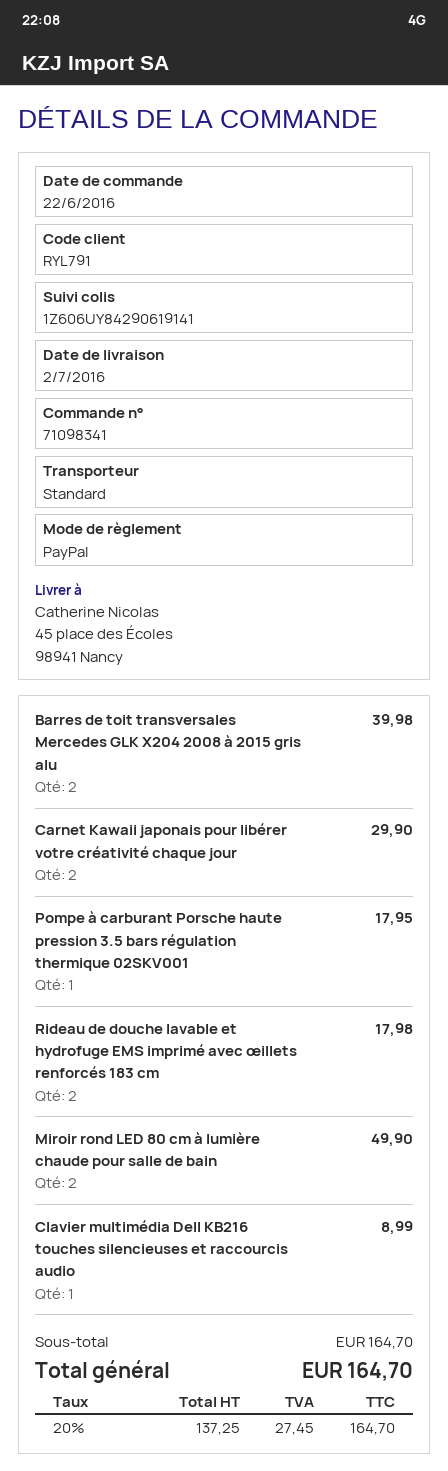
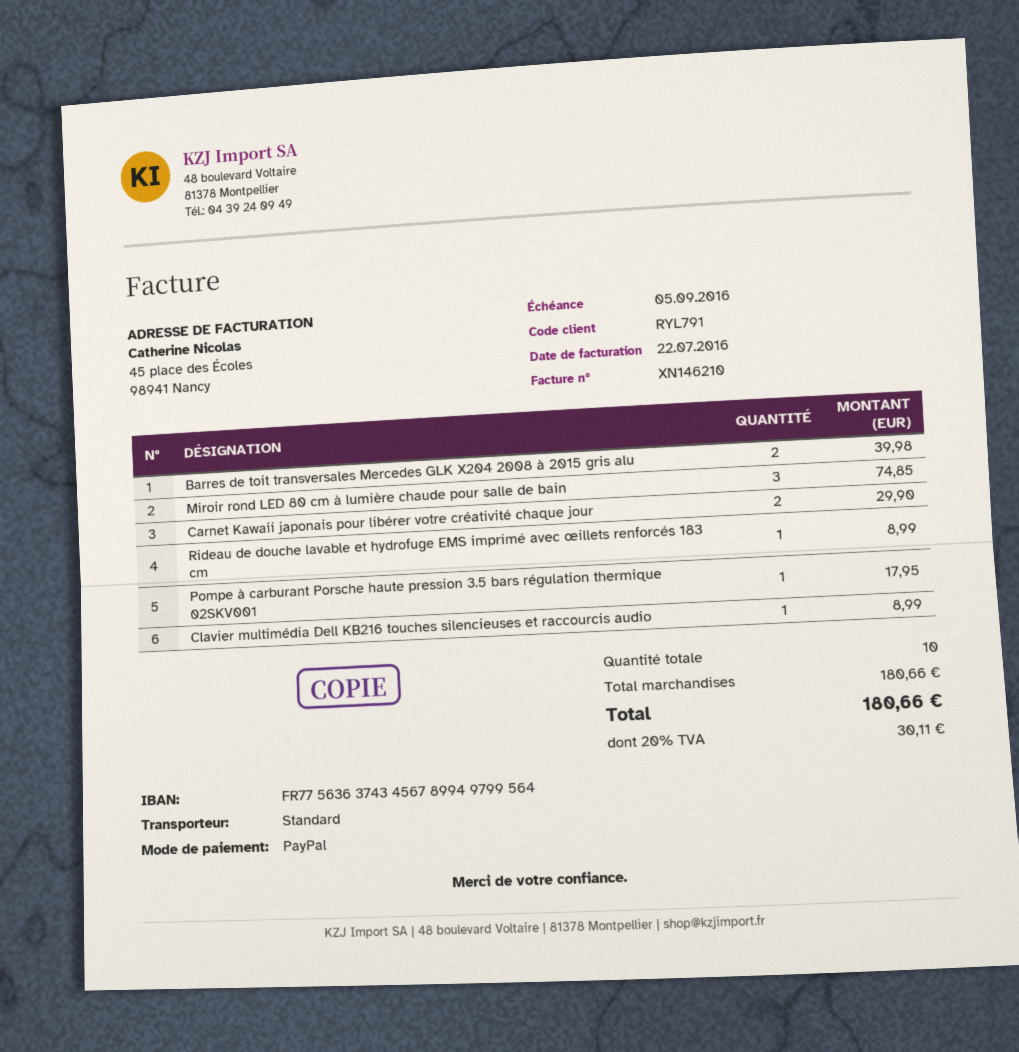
Rideau de douche lavable et hydrofuge EMS imprimé avec œillets renforcés 183 cm: 2 for 17.98 -> 1 for 8.99
Miroir rond LED 80 cm à lumière chaude pour salle de bain: 2 for 49.90 -> 3 for 74.85
subtotal: 164.70 -> 180.66
tax: 20% = 27.45 -> 20% = 30.11
total: 164.70 -> 180.66

